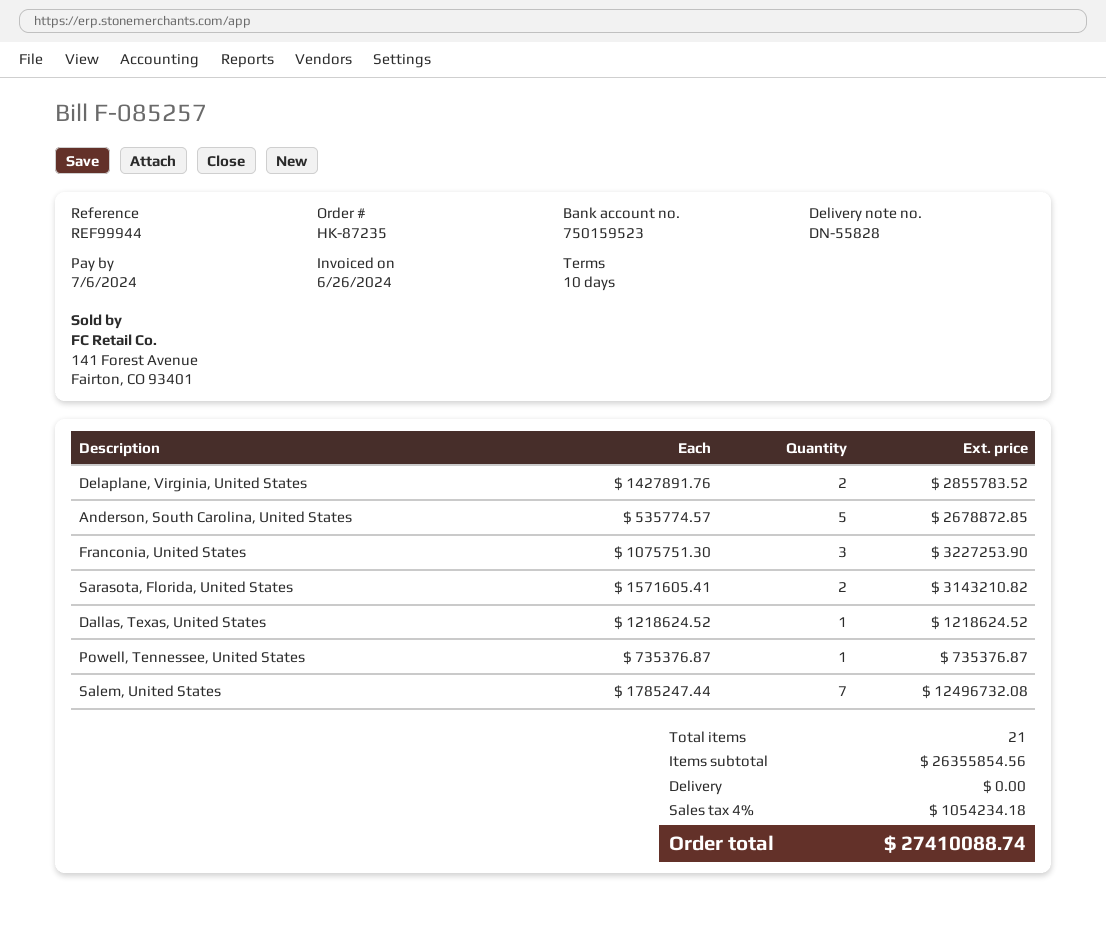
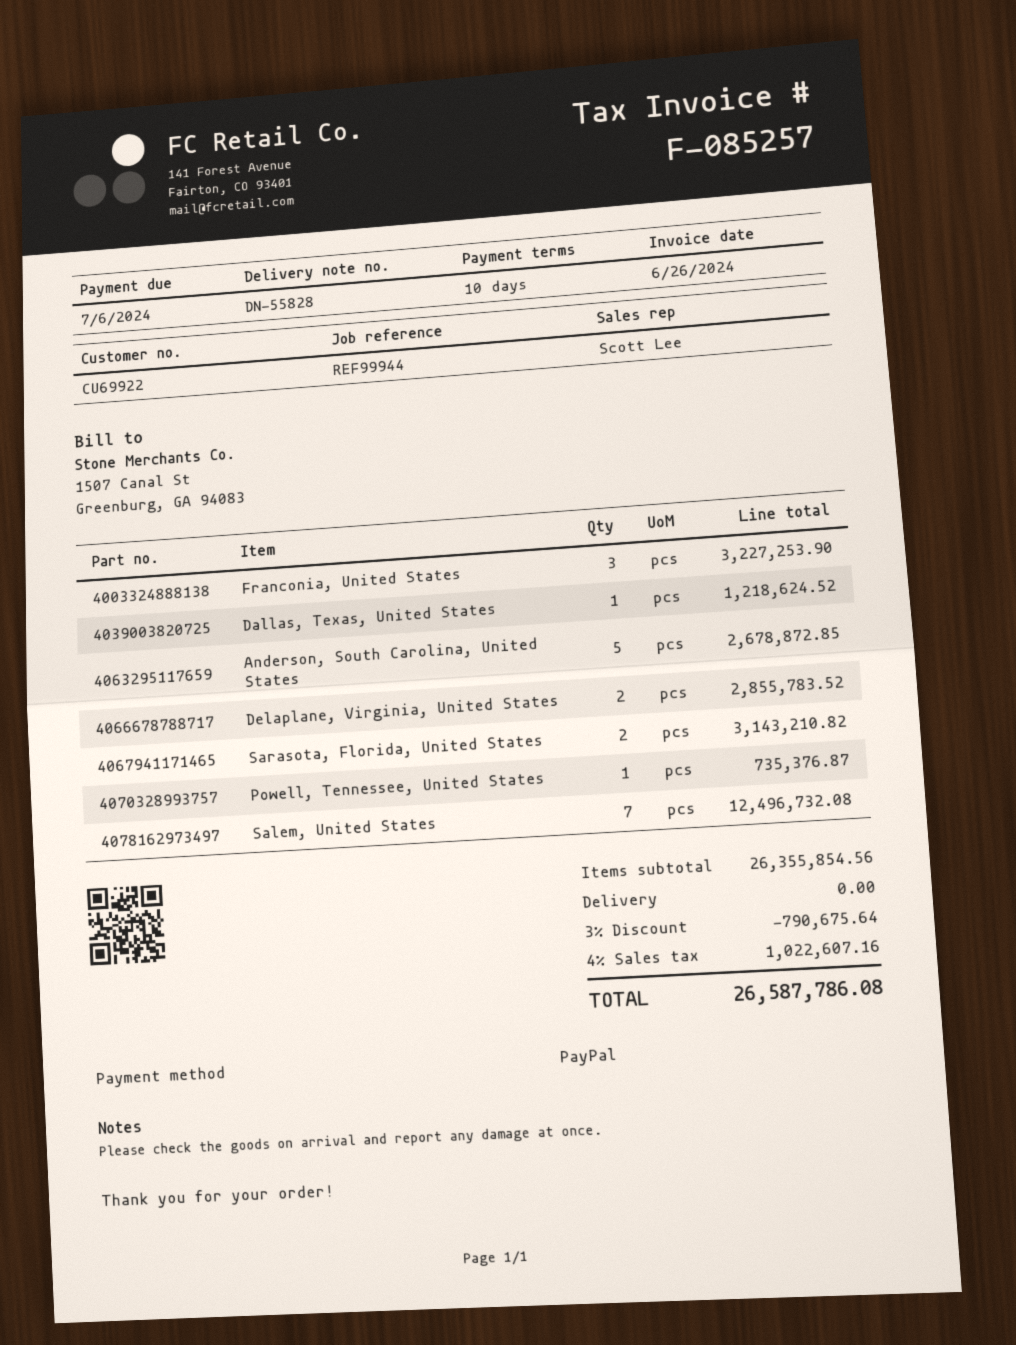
discount: none -> 3% = 790675.64
tax: 4% = 1054234.18 -> 4% = 1022607.16
total: 27410088.74 -> 26587786.08

